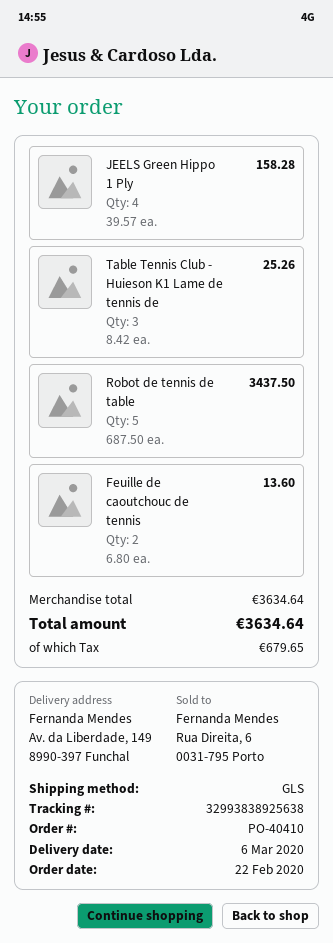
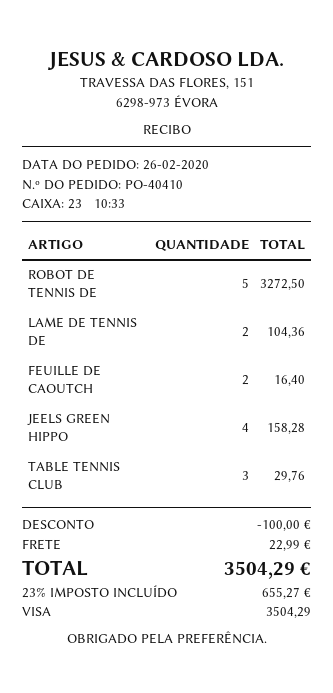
order date: 2020-02-22 -> 2020-02-26
Table Tennis Club - Huieson K1 Lame de tennis de: 3 for 25.26 -> 3 for 29.76
Robot de tennis de table: 5 for 3437.50 -> 5 for 3272.50
Feuille de caoutchouc de tennis: 2 for 13.60 -> 2 for 16.40
LAME DE TENNIS DE: none -> 2 for 104.36
discount: none -> 100.00
shipping: none -> 22.99
tax: 679.65 -> 655.27
total: 3634.64 -> 3504.29

